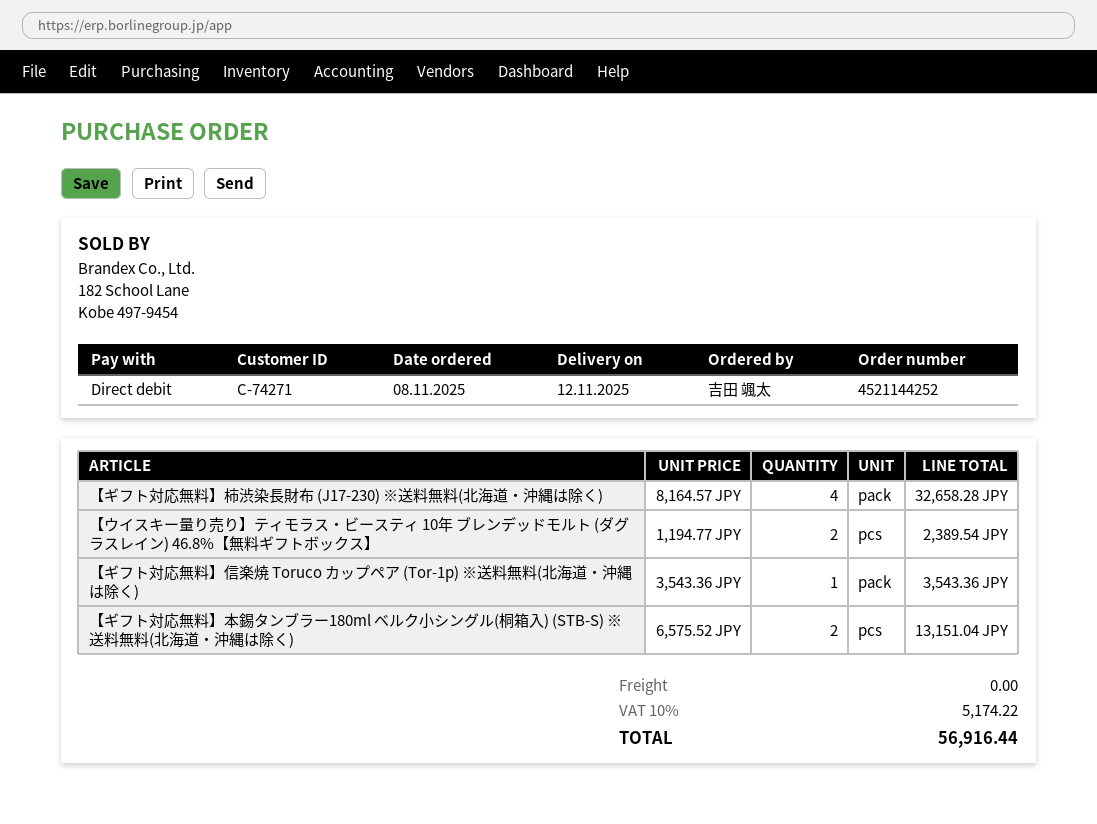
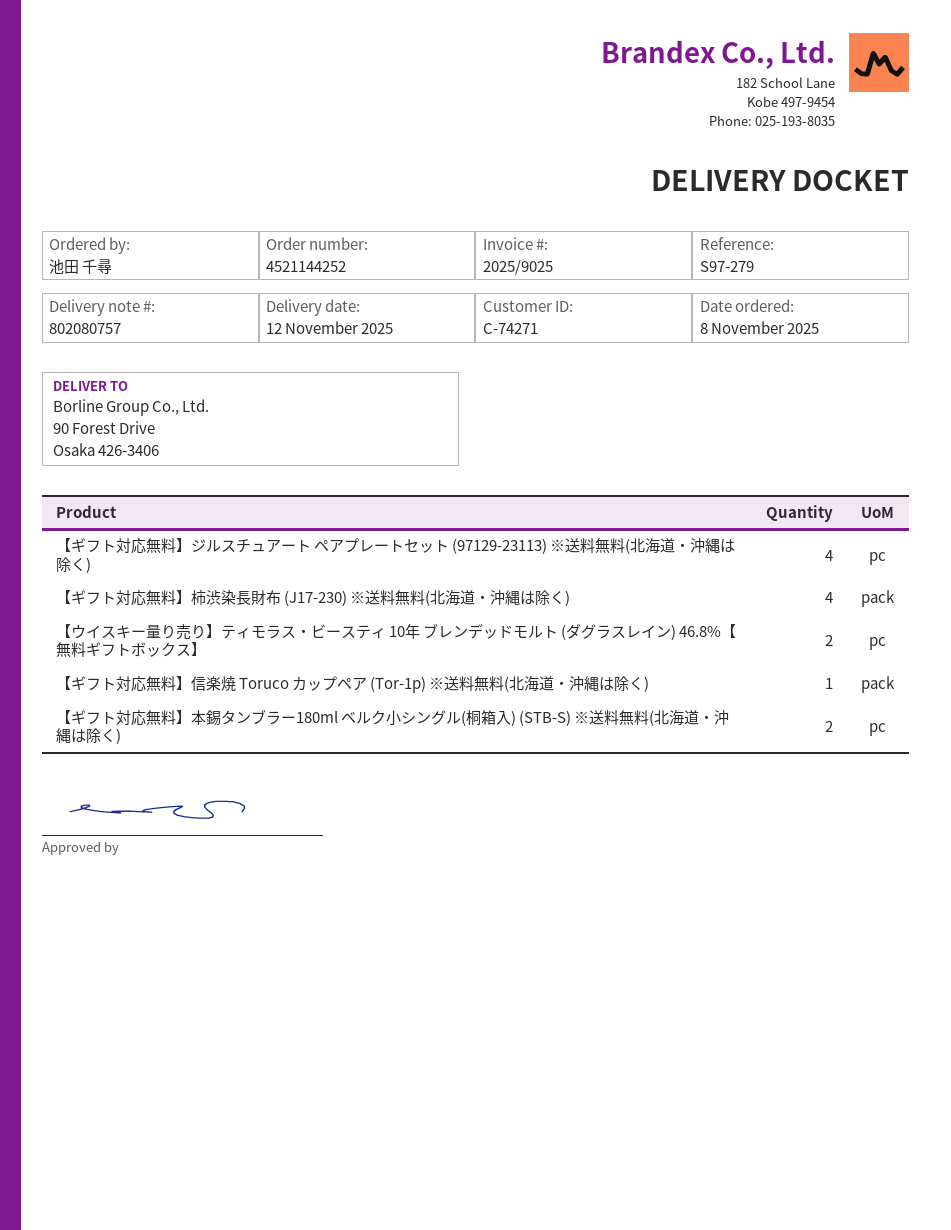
ordered by: 吉田 颯太 -> 池田 千尋
【ギフト対応無料】ジルスチュアート ペアプレートセット (97129-23113) ※送料無料(北海道・沖縄は除く): none -> 4

